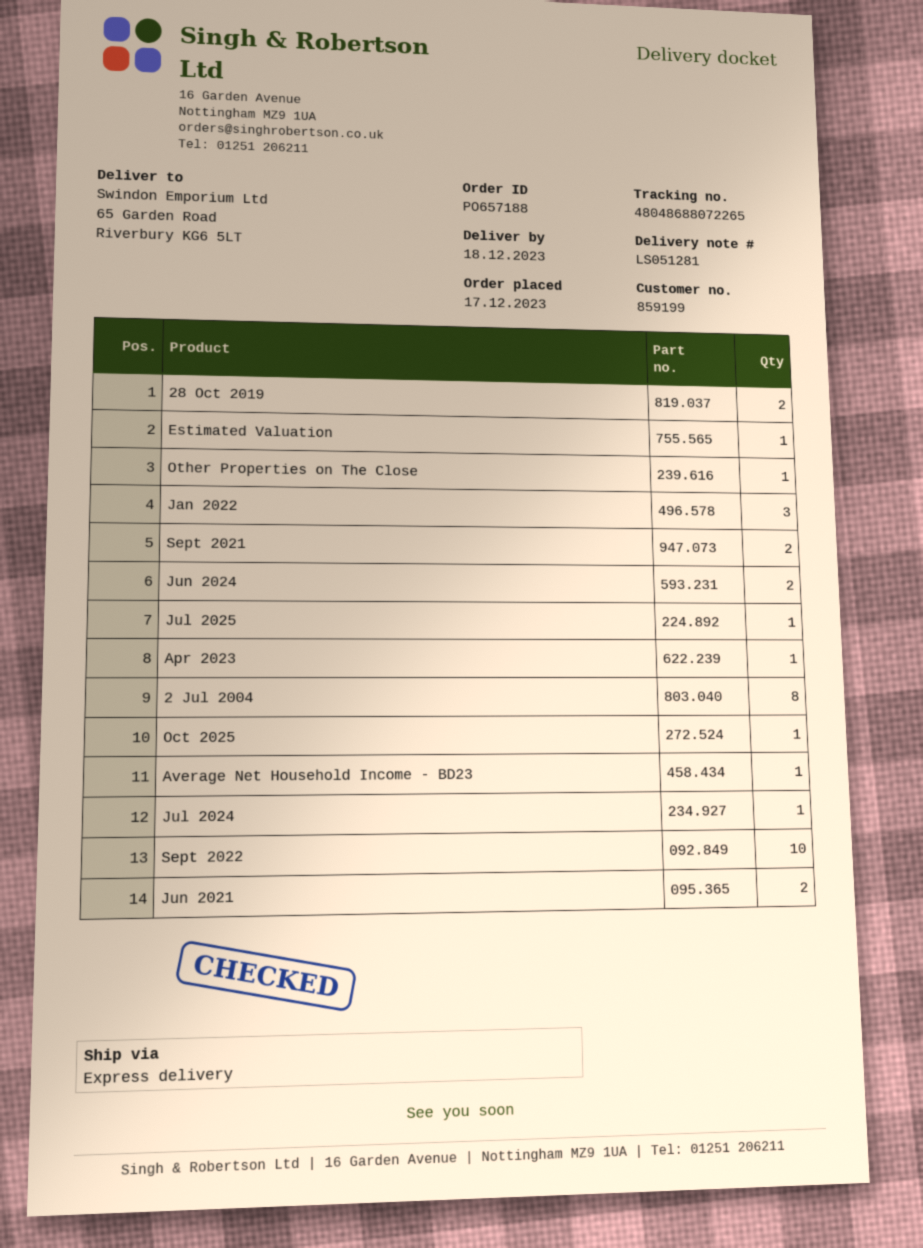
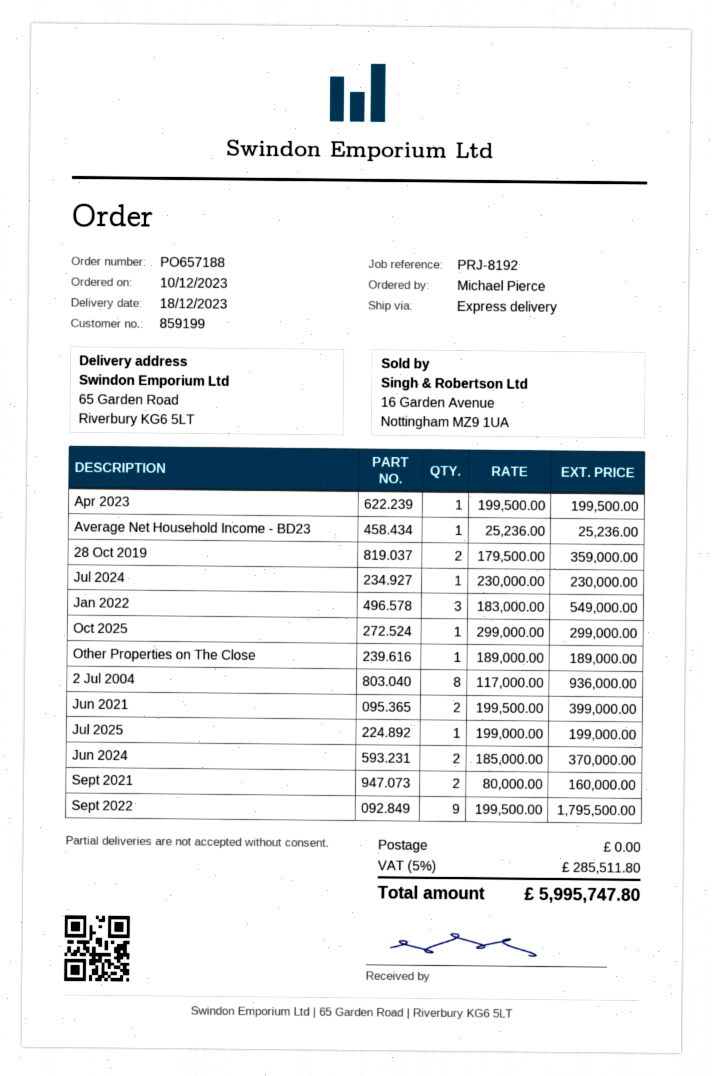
order date: 2023-12-17 -> 2023-12-10
Estimated Valuation: 1 -> none
Sept 2022: 10 -> 9

